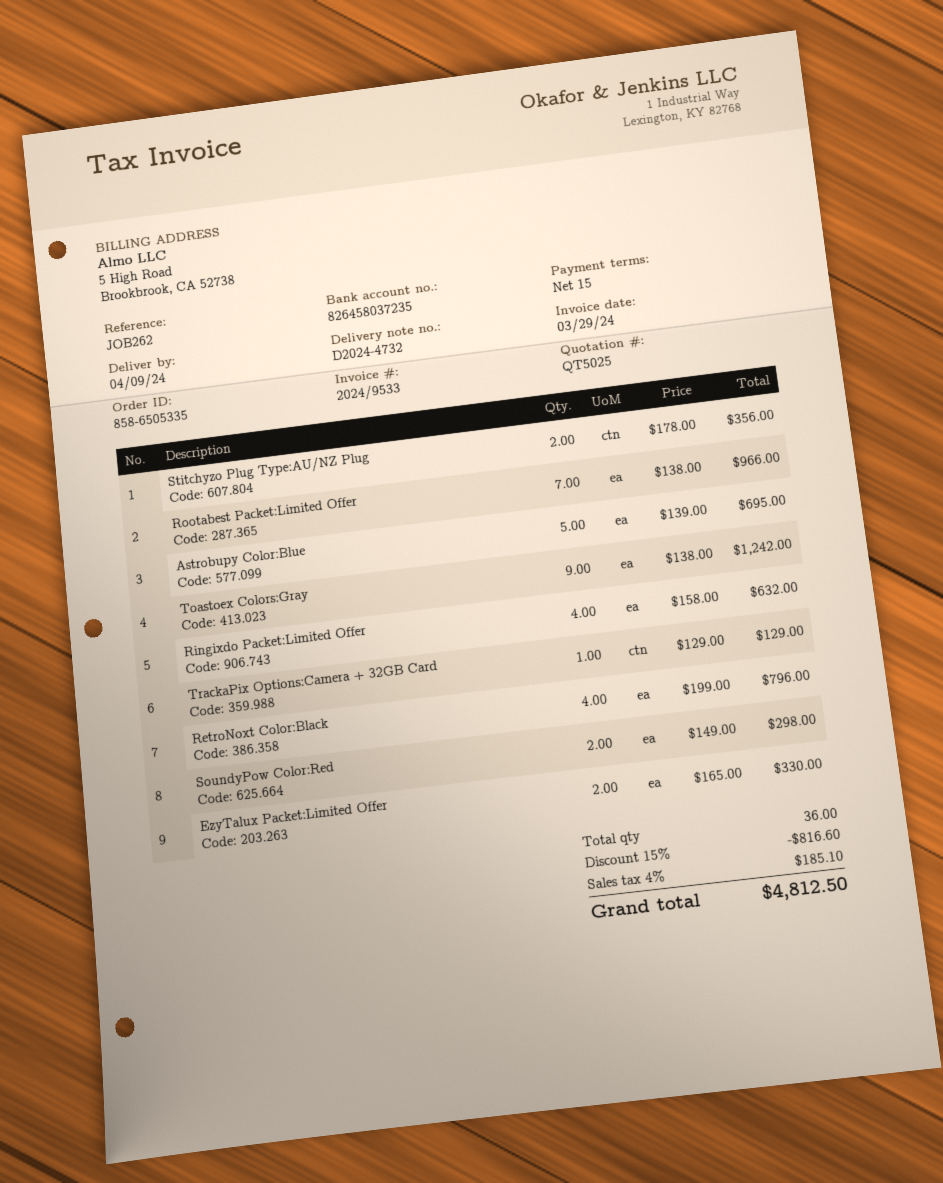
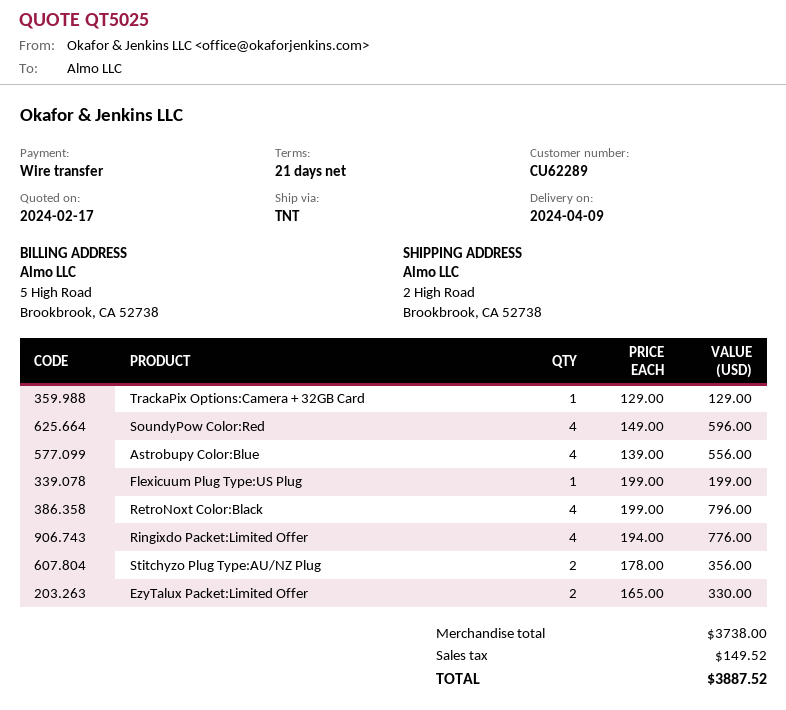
payment terms: 15 days -> 21 days
Rootabest Packet:Limited Offer: 7 x 138.00 = 966.00 -> none
Astrobupy Color:Blue: 5 x 139.00 = 695.00 -> 4 x 139.00 = 556.00
Toastoex Colors:Gray: 9 x 138.00 = 1242.00 -> none
Ringixdo Packet:Limited Offer: 4 x 158.00 = 632.00 -> 4 x 194.00 = 776.00
SoundyPow Color:Red: 2 x 149.00 = 298.00 -> 4 x 149.00 = 596.00
Flexicuum Plug Type:US Plug: none -> 1 x 199.00 = 199.00
discount: 15% = 816.60 -> none
tax: 185.10 -> 149.52
total: 4812.50 -> 3887.52

